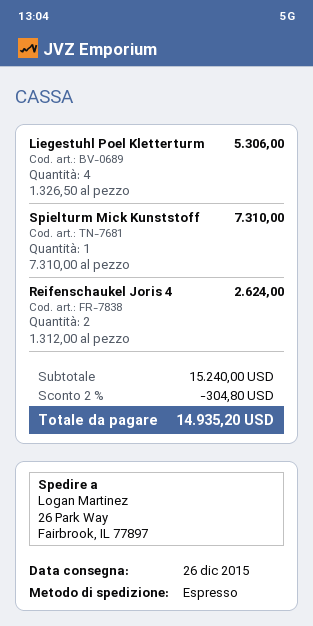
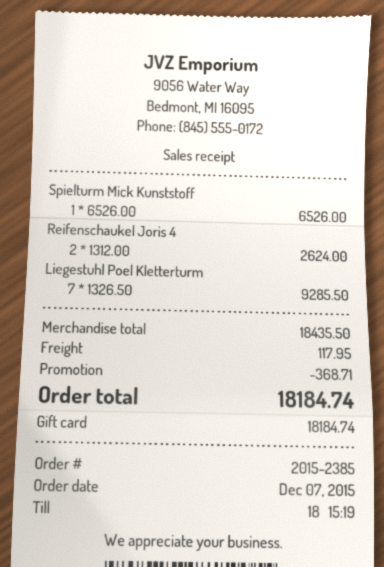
Liegestuhl Poel Kletterturm: 4 x 1326.50 = 5306.00 -> 7 x 1326.50 = 9285.50
Spielturm Mick Kunststoff: 1 x 7310.00 = 7310.00 -> 1 x 6526.00 = 6526.00
subtotal: 15240.00 -> 18435.50
discount: 304.80 -> 368.71
shipping: none -> 117.95
total: 14935.20 -> 18184.74

